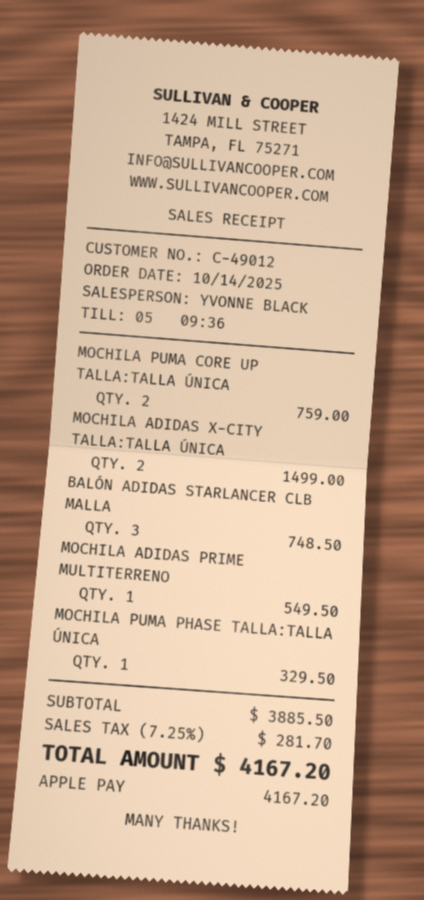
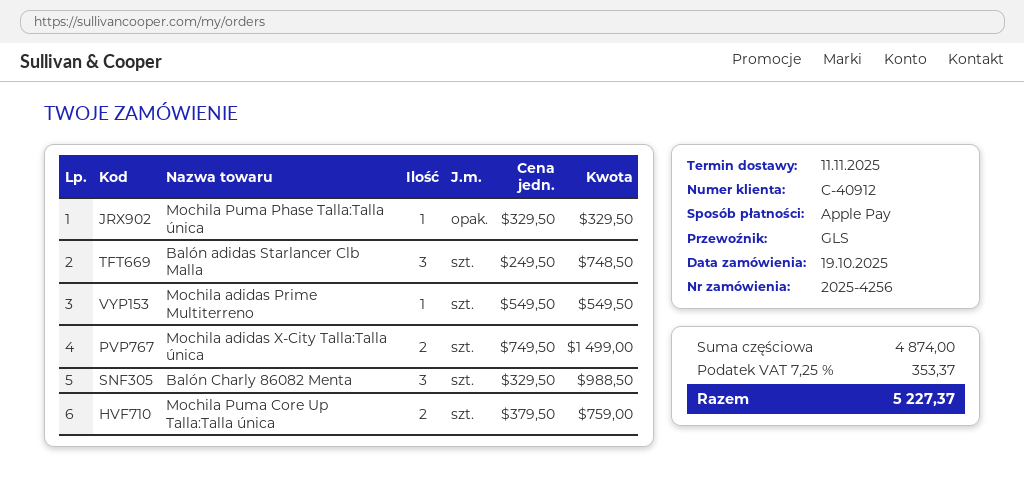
order date: 2025-10-14 -> 2025-10-19
customer number: C-49012 -> C-40912
Balón Charly 86082 Menta: none -> 3 for 988.50
subtotal: 3885.50 -> 4874.00
tax: 7.25% = 281.70 -> 7.25% = 353.37
total: 4167.20 -> 5227.37

